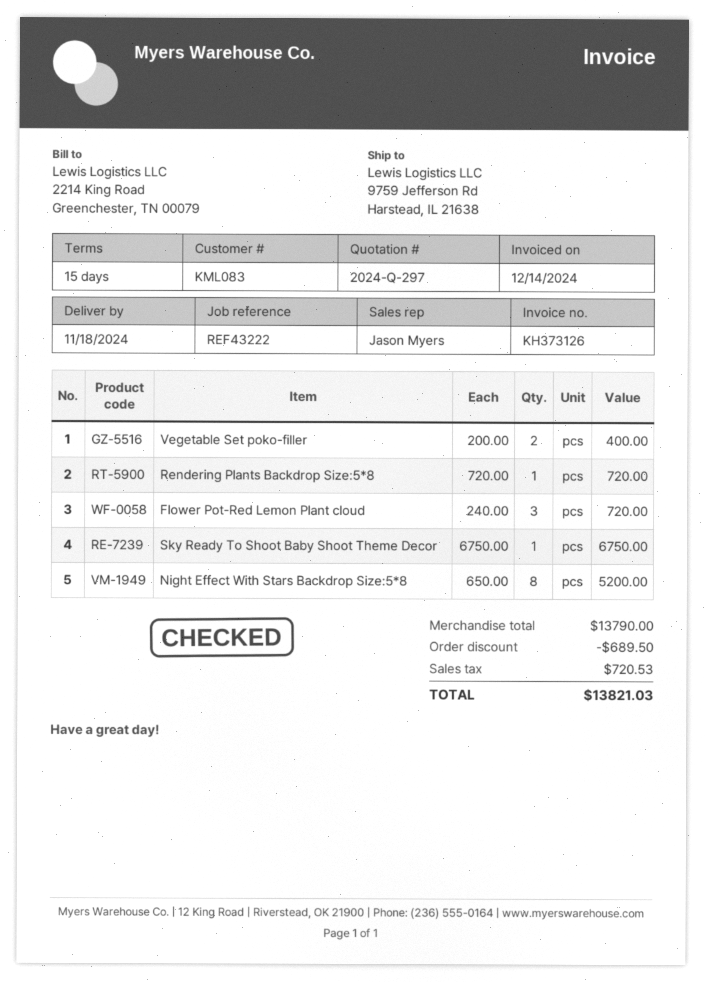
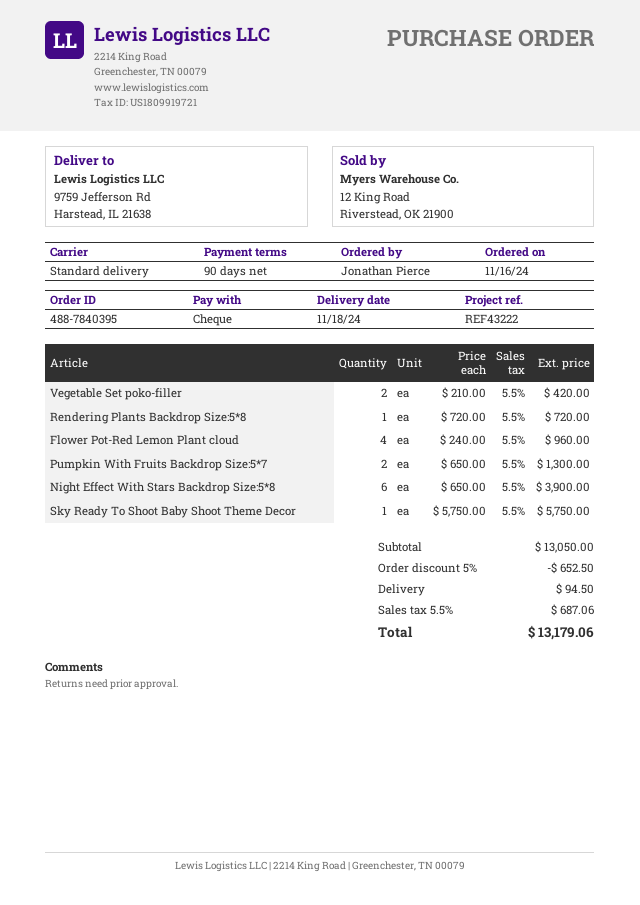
payment terms: 15 days -> 90 days
Vegetable Set poko-filler: 2 x 200.00 = 400.00 -> 2 x 210.00 = 420.00
Flower Pot-Red Lemon Plant cloud: 3 x 240.00 = 720.00 -> 4 x 240.00 = 960.00
Sky Ready To Shoot Baby Shoot Theme Decor: 1 x 6750.00 = 6750.00 -> 1 x 5750.00 = 5750.00
Night Effect With Stars Backdrop Size:5*8: 8 x 650.00 = 5200.00 -> 6 x 650.00 = 3900.00
Pumpkin With Fruits Backdrop Size:5*7: none -> 2 x 650.00 = 1300.00
subtotal: 13790.00 -> 13050.00
discount: 689.50 -> 652.50
shipping: none -> 94.50
tax: 720.53 -> 687.06
total: 13821.03 -> 13179.06

